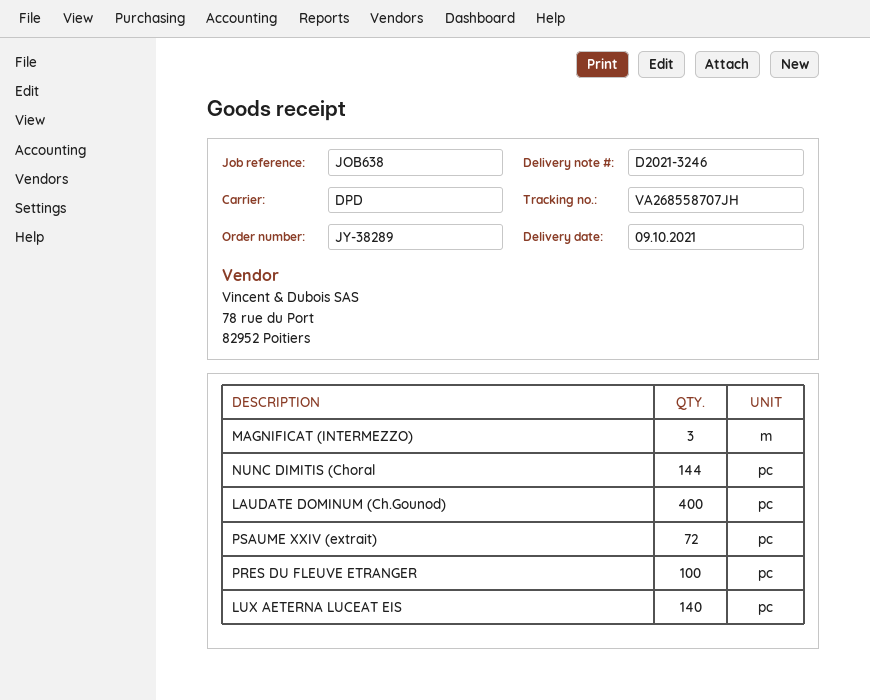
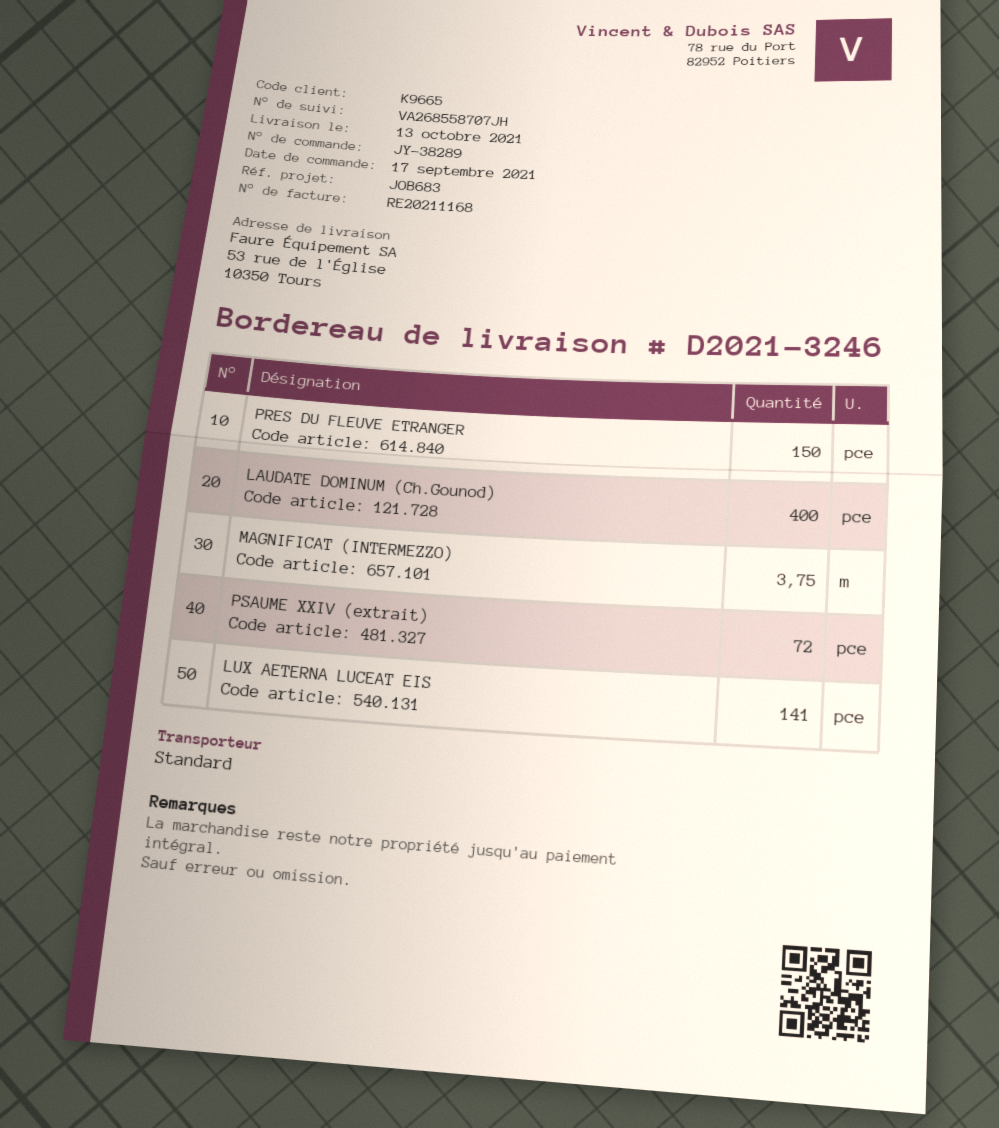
delivery date: 2021-10-09 -> 2021-10-13
reference: JOB638 -> JOB683
shipping method: DPD -> standard
MAGNIFICAT (INTERMEZZO): 3 -> 3.75
NUNC DIMITIS (Choral: 144 -> none
PRES DU FLEUVE ETRANGER: 100 -> 150
LUX AETERNA LUCEAT EIS: 140 -> 141

